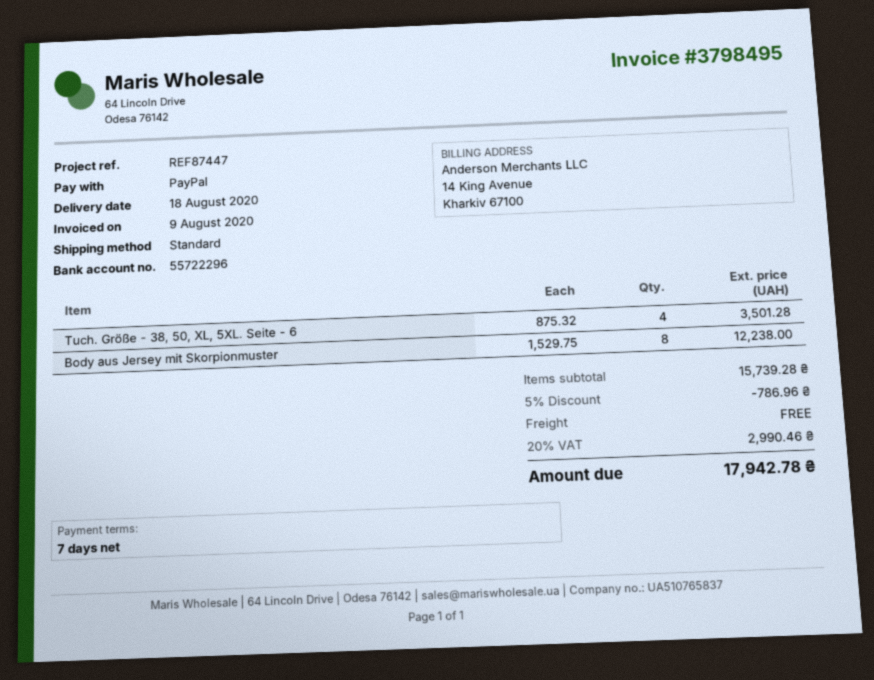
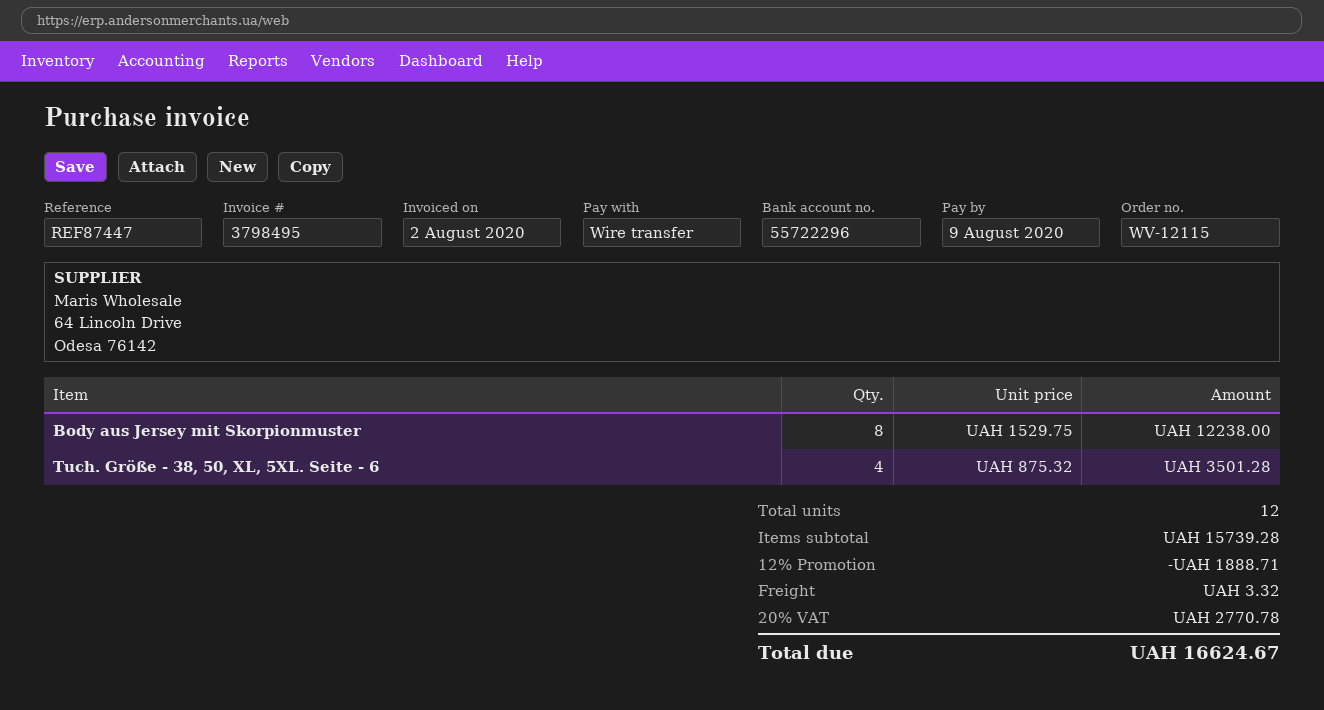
invoice date: 2020-08-09 -> 2020-08-02
payment method: PayPal -> bank transfer
discount: 5% = 786.96 -> 12% = 1888.71
shipping: 0.00 -> 3.32
tax: 20% = 2990.46 -> 20% = 2770.78
total: 17942.78 -> 16624.67

